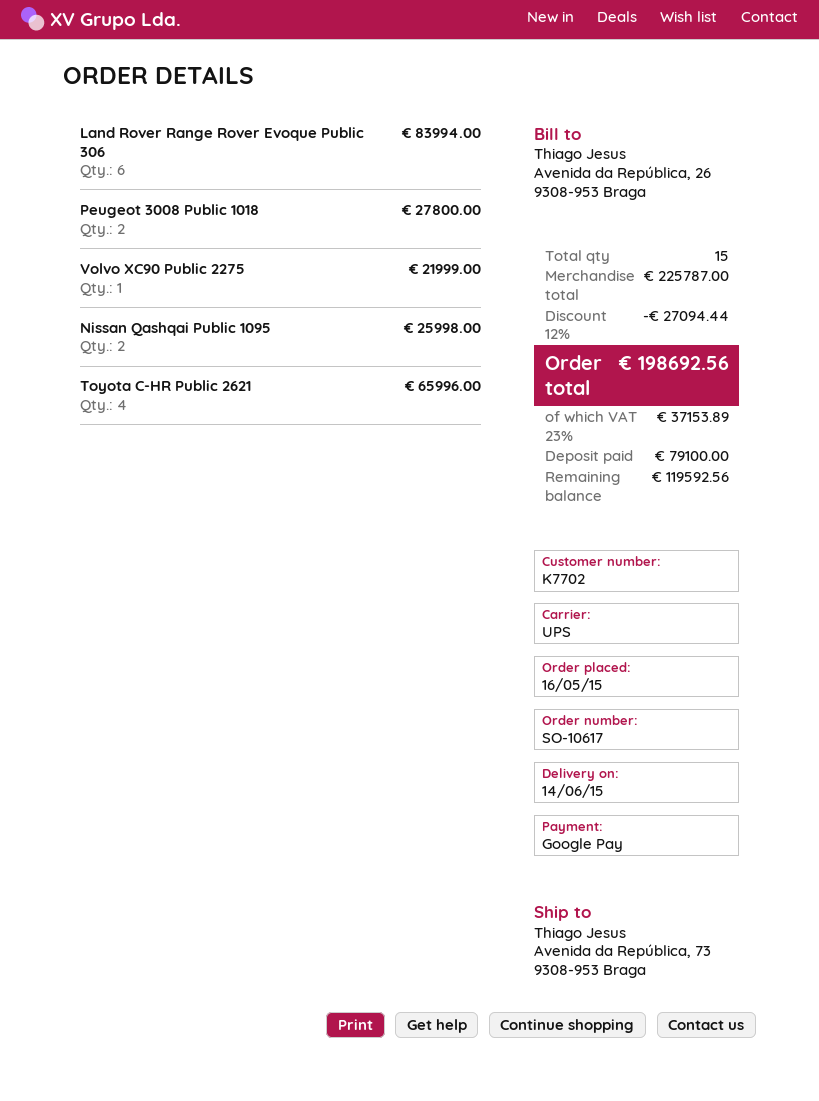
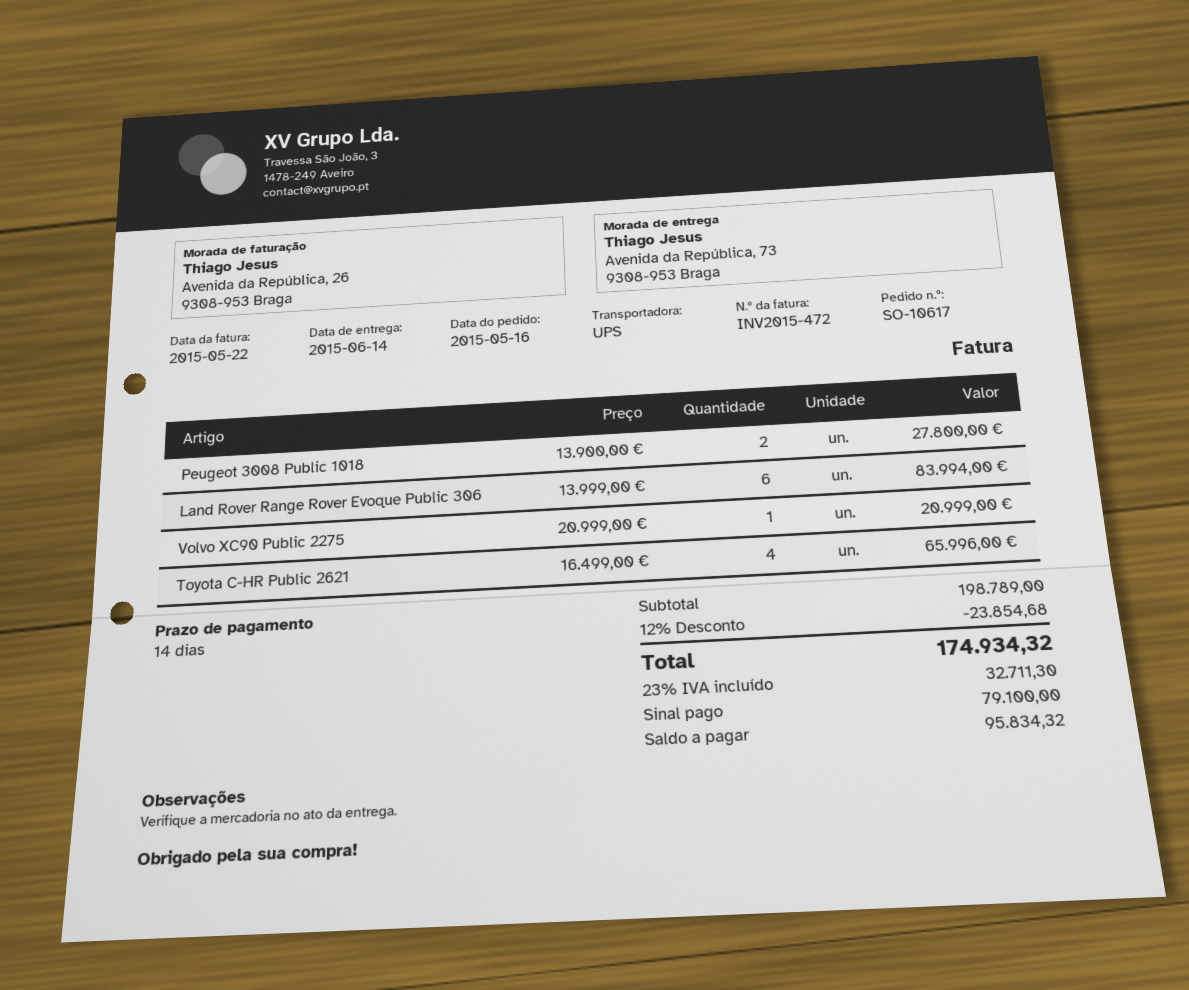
Volvo XC90 Public 2275: 1 for 21999.00 -> 1 for 20999.00
Nissan Qashqai Public 1095: 2 for 25998.00 -> none
subtotal: 225787.00 -> 198789.00
discount: 12% = 27094.44 -> 12% = 23854.68
tax: 23% = 37153.89 -> 23% = 32711.30
total: 198692.56 -> 174934.32
balance: 119592.56 -> 95834.32

